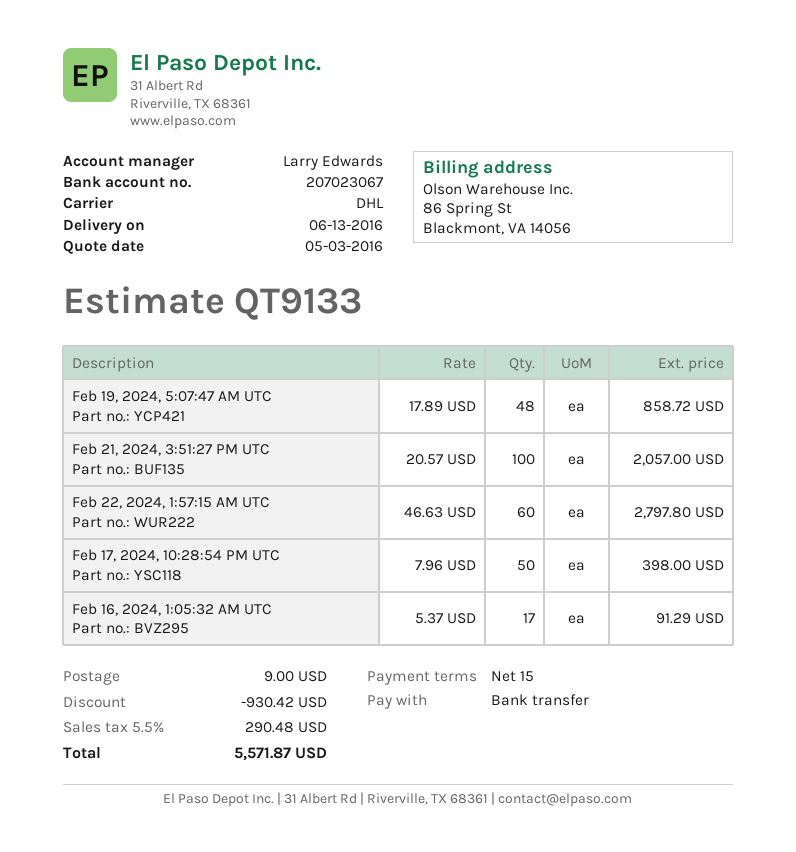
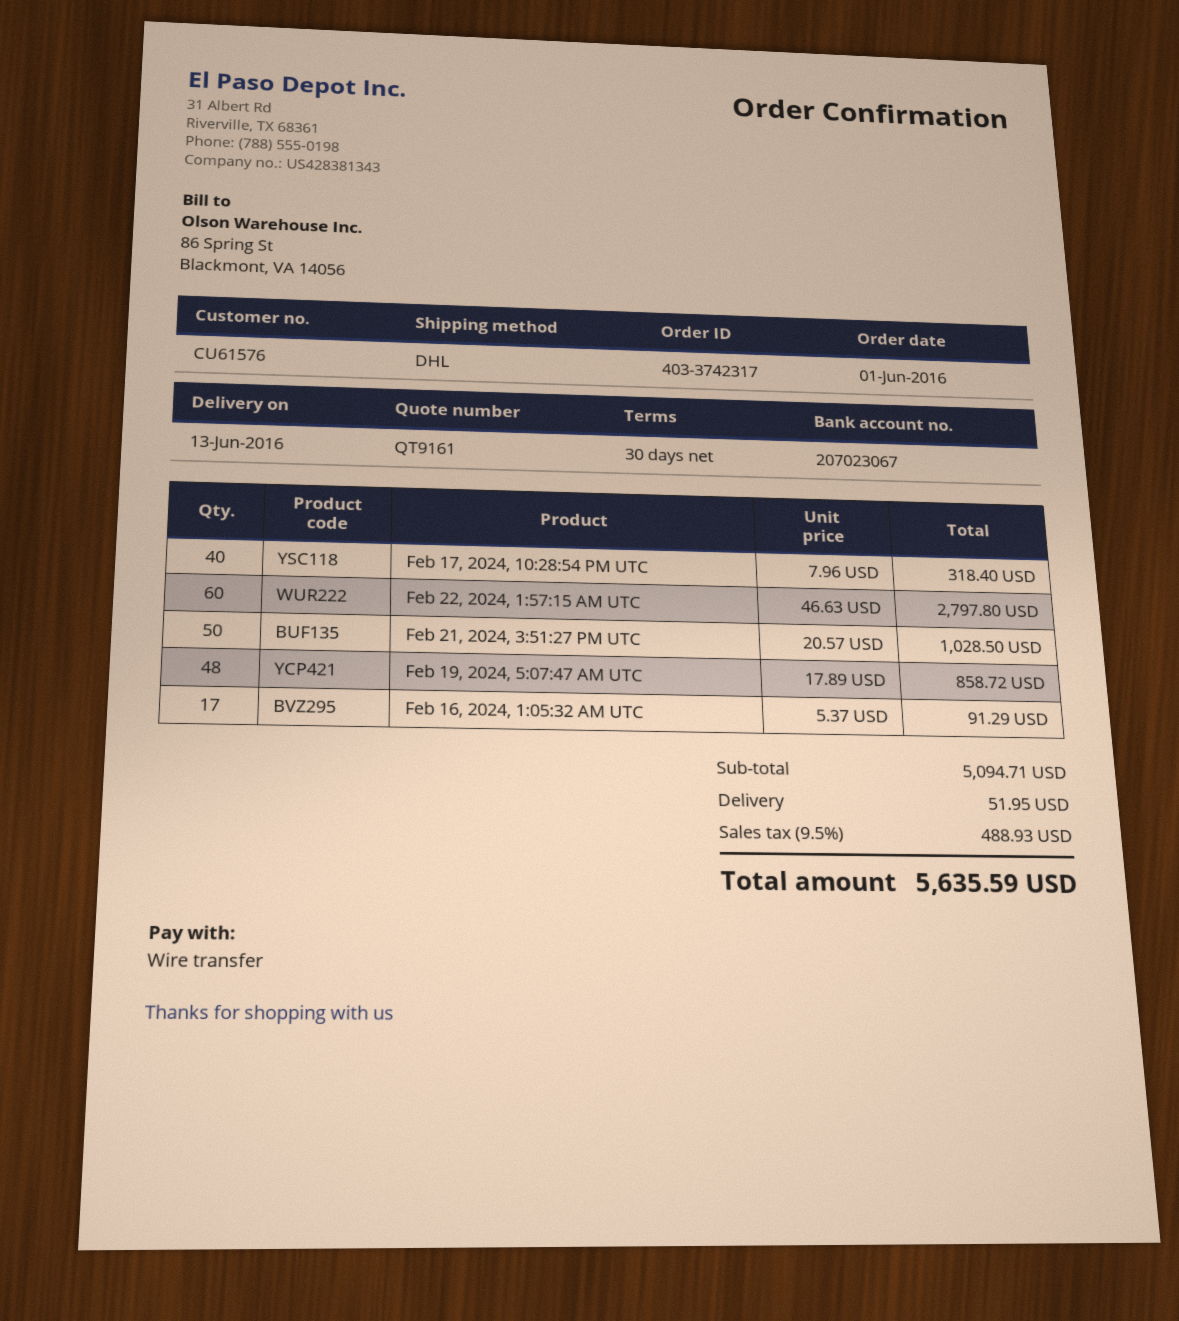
quote number: QT9133 -> QT9161
payment terms: 15 days -> 30 days
Feb 21, 2024, 3:51:27 PM UTC: 100 x 20.57 = 2057.00 -> 50 x 20.57 = 1028.50
Feb 17, 2024, 10:28:54 PM UTC: 50 x 7.96 = 398.00 -> 40 x 7.96 = 318.40
discount: 930.42 -> none
shipping: 9.00 -> 51.95
tax: 5.5% = 290.48 -> 9.5% = 488.93
total: 5571.87 -> 5635.59

